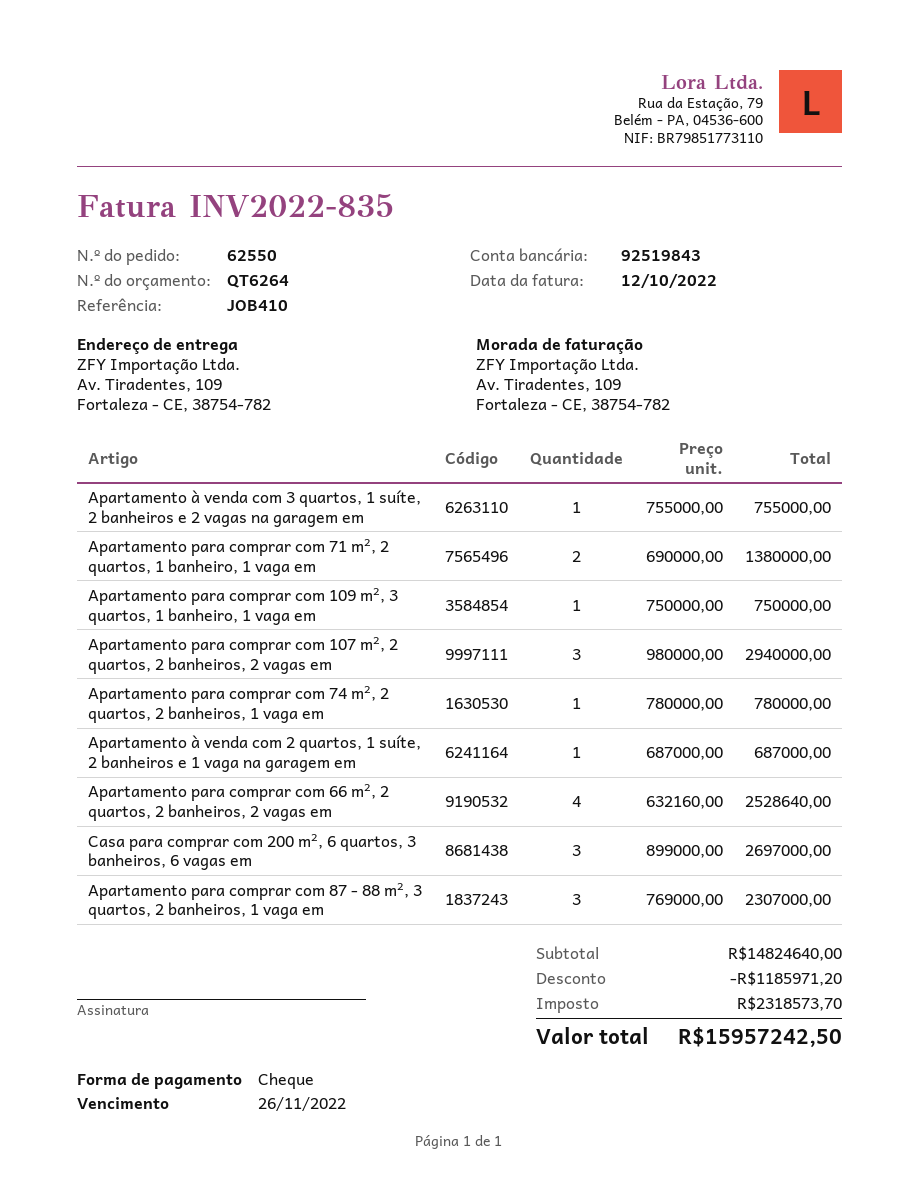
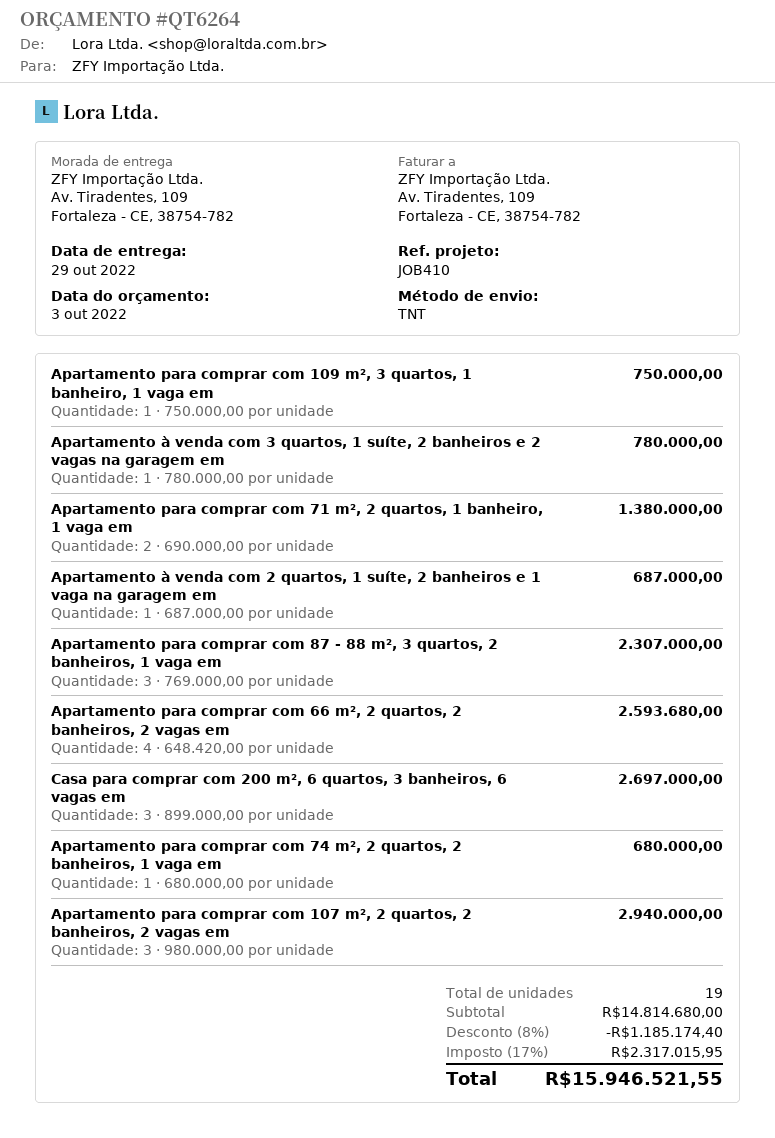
Apartamento à venda com 3 quartos, 1 suíte, 2 banheiros e 2 vagas na garagem em: 1 x 755000.00 = 755000.00 -> 1 x 780000.00 = 780000.00
Apartamento para comprar com 74 m², 2 quartos, 2 banheiros, 1 vaga em: 1 x 780000.00 = 780000.00 -> 1 x 680000.00 = 680000.00
Apartamento para comprar com 66 m², 2 quartos, 2 banheiros, 2 vagas em: 4 x 632160.00 = 2528640.00 -> 4 x 648420.00 = 2593680.00
subtotal: 14824640.00 -> 14814680.00
discount: 1185971.20 -> 1185174.40
tax: 2318573.70 -> 2317015.95
total: 15957242.50 -> 15946521.55

